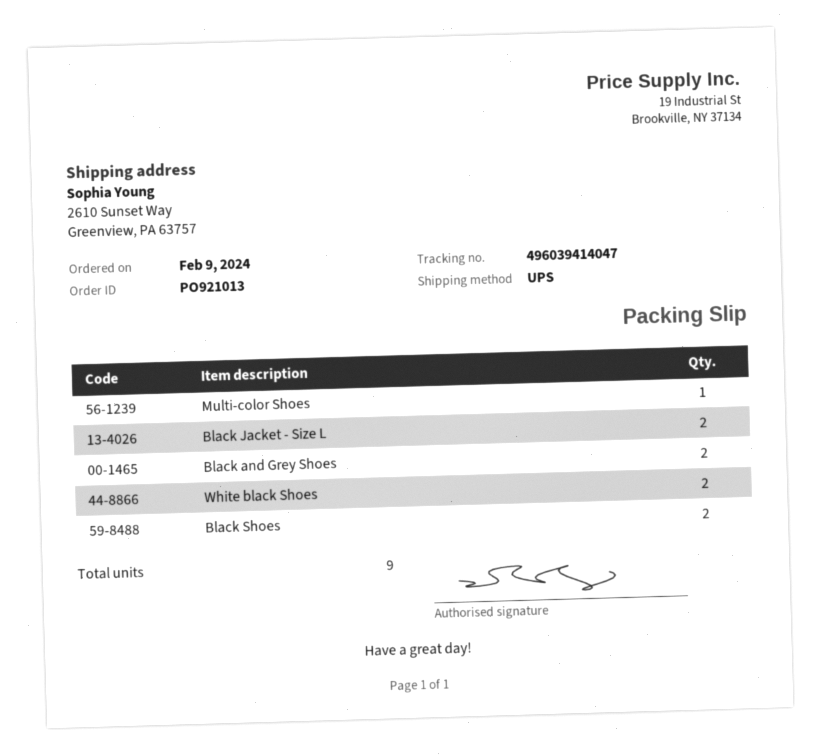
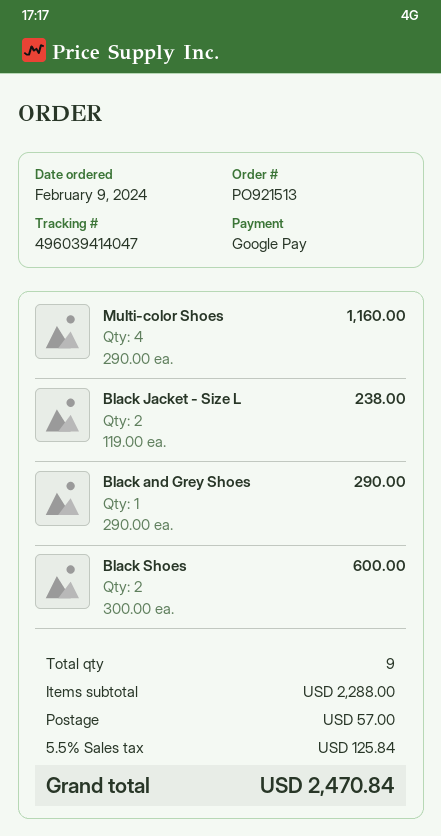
order number: PO921013 -> PO921513
Multi-color Shoes: 1 -> 4
Black and Grey Shoes: 2 -> 1
White black Shoes: 2 -> none

